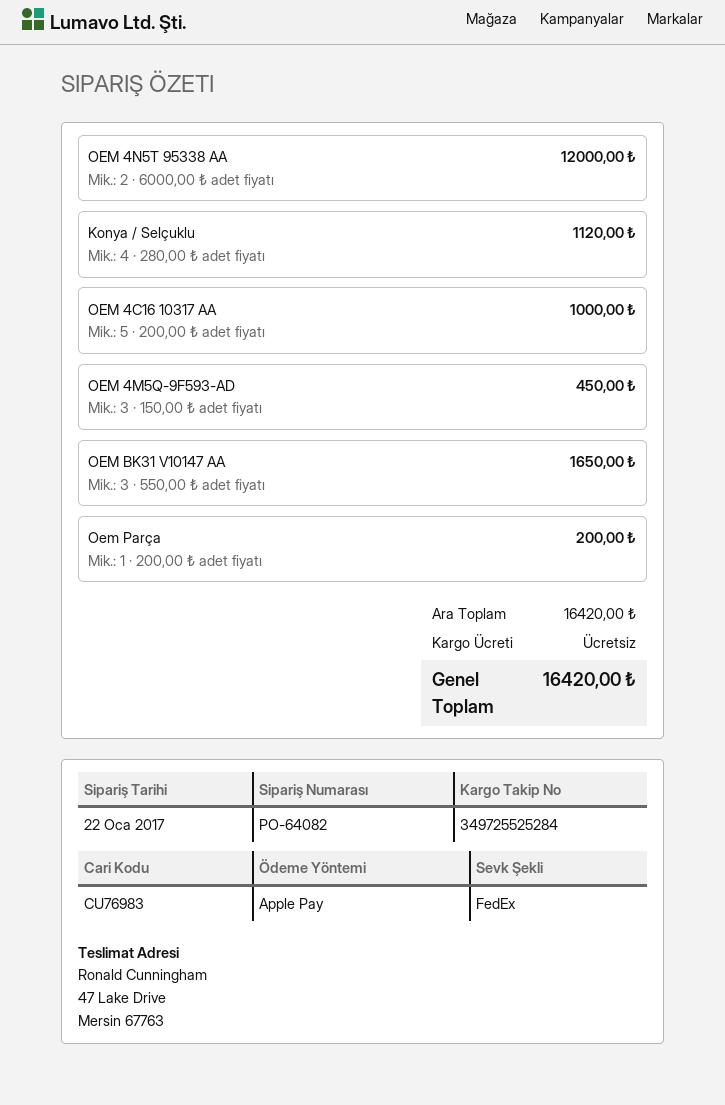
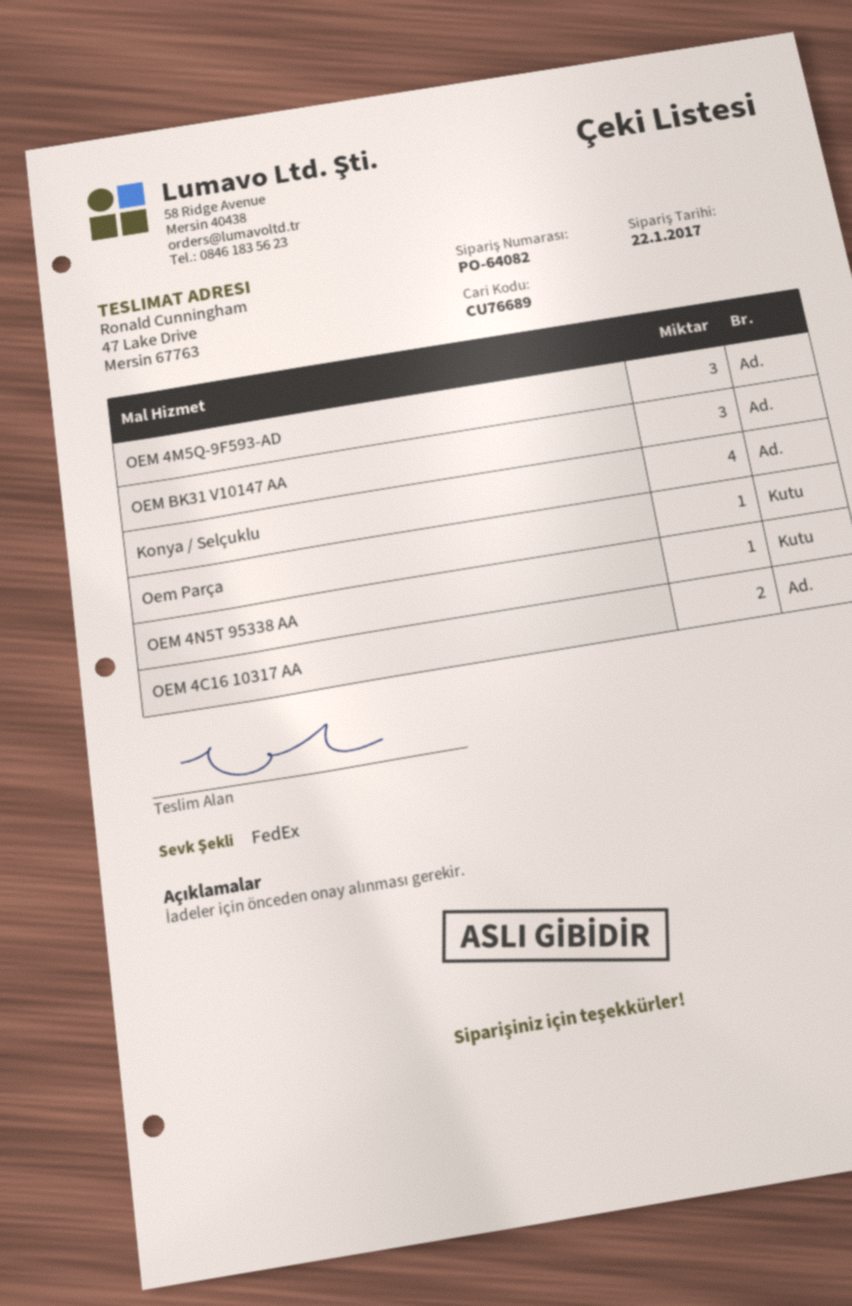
customer number: CU76983 -> CU76689
OEM 4N5T 95338 AA: 2 -> 1
OEM 4C16 10317 AA: 5 -> 2

